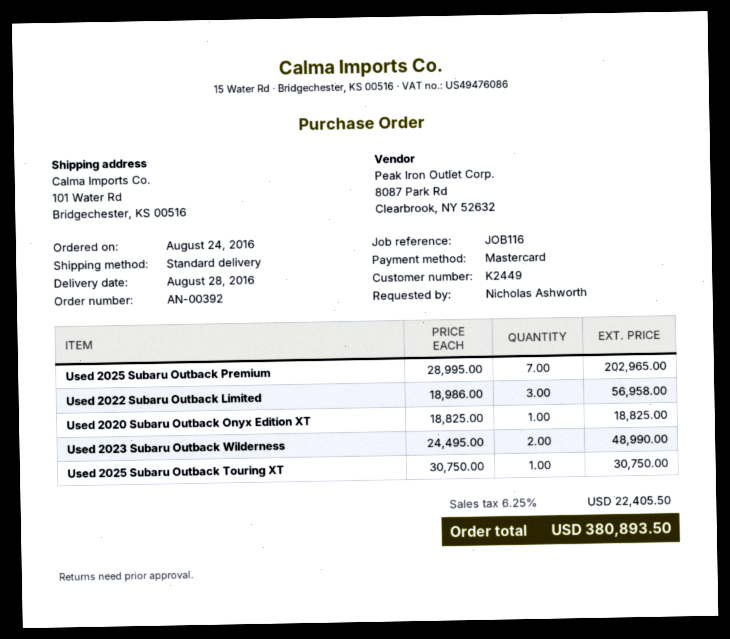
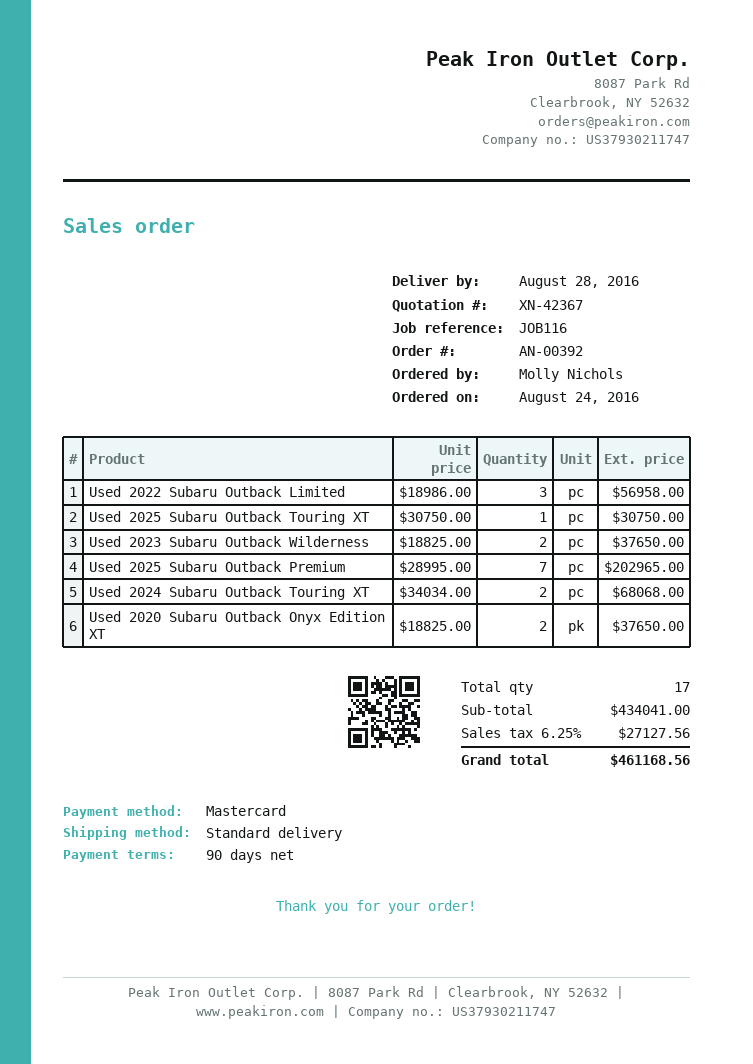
ordered by: Nicholas Ashworth -> Molly Nichols
Used 2020 Subaru Outback Onyx Edition XT: 1 x 18825.00 = 18825.00 -> 2 x 18825.00 = 37650.00
Used 2023 Subaru Outback Wilderness: 2 x 24495.00 = 48990.00 -> 2 x 18825.00 = 37650.00
Used 2024 Subaru Outback Touring XT: none -> 2 x 34034.00 = 68068.00
tax: 6.25% = 22405.50 -> 6.25% = 27127.56
total: 380893.50 -> 461168.56

